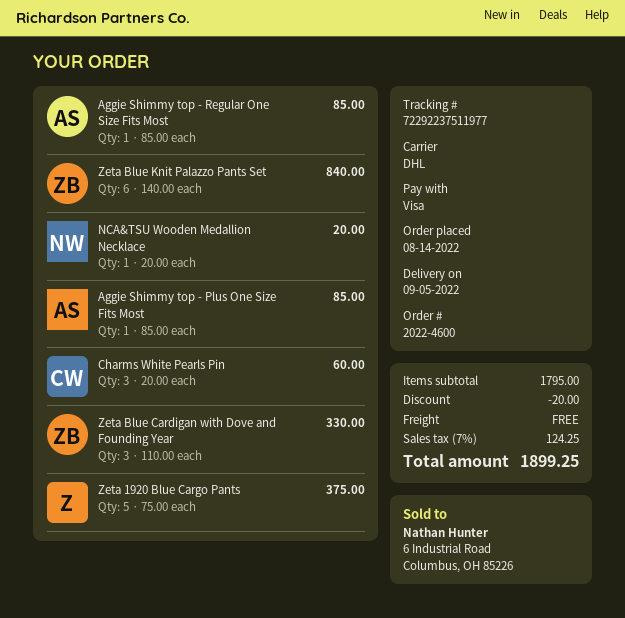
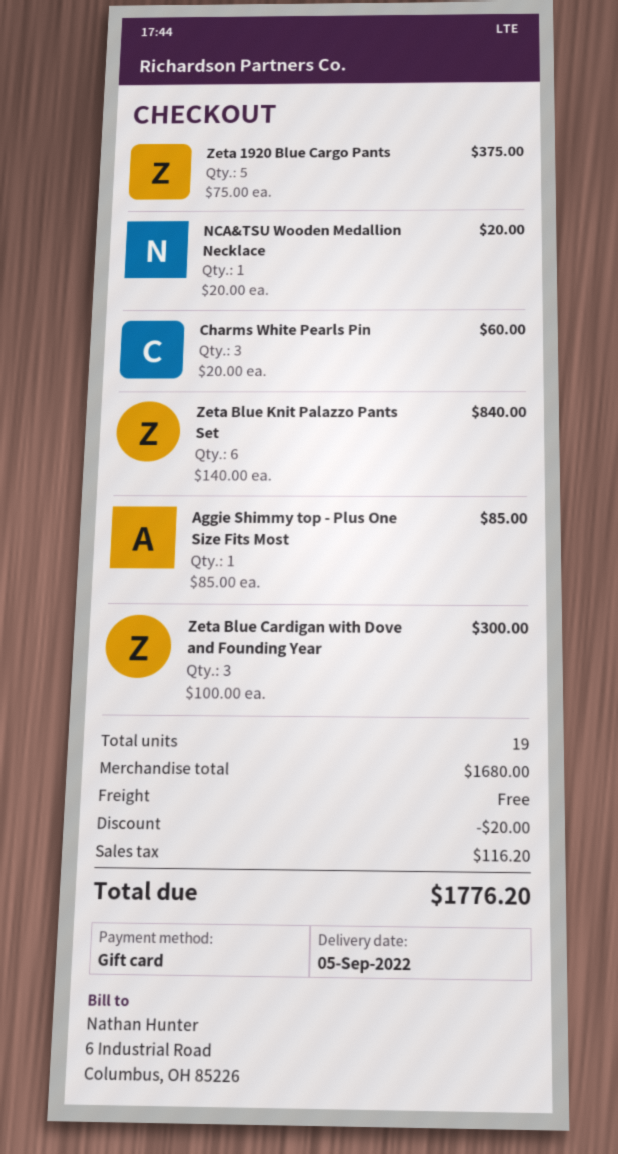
payment method: Visa -> gift card
Aggie Shimmy top - Regular One Size Fits Most: 1 x 85.00 = 85.00 -> none
Zeta Blue Cardigan with Dove and Founding Year: 3 x 110.00 = 330.00 -> 3 x 100.00 = 300.00
subtotal: 1795.00 -> 1680.00
tax: 124.25 -> 116.20
total: 1899.25 -> 1776.20

